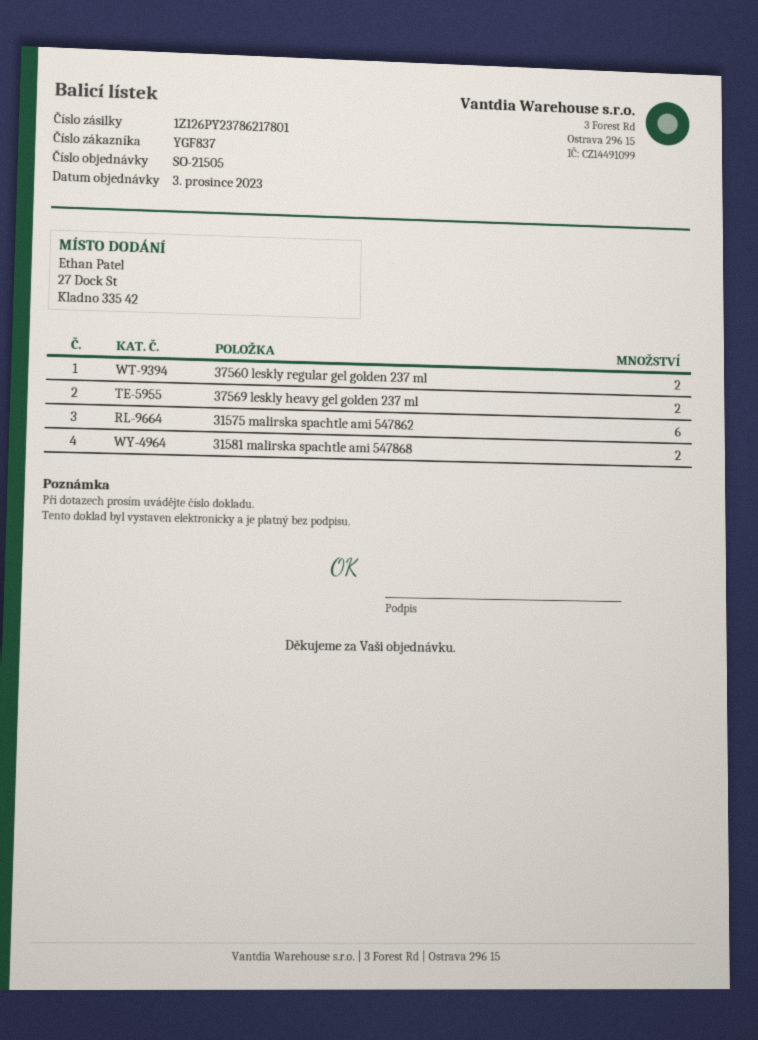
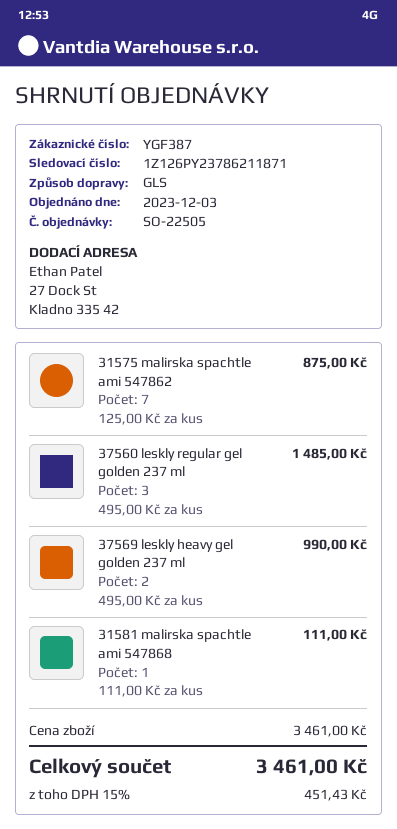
order number: SO-21505 -> SO-22505
customer number: YGF837 -> YGF387
tracking number: 1Z126PY23786217801 -> 1Z126PY23786211871
37560 leskly regular gel golden 237 ml: 2 -> 3
31575 malirska spachtle ami 547862: 6 -> 7
31581 malirska spachtle ami 547868: 2 -> 1

